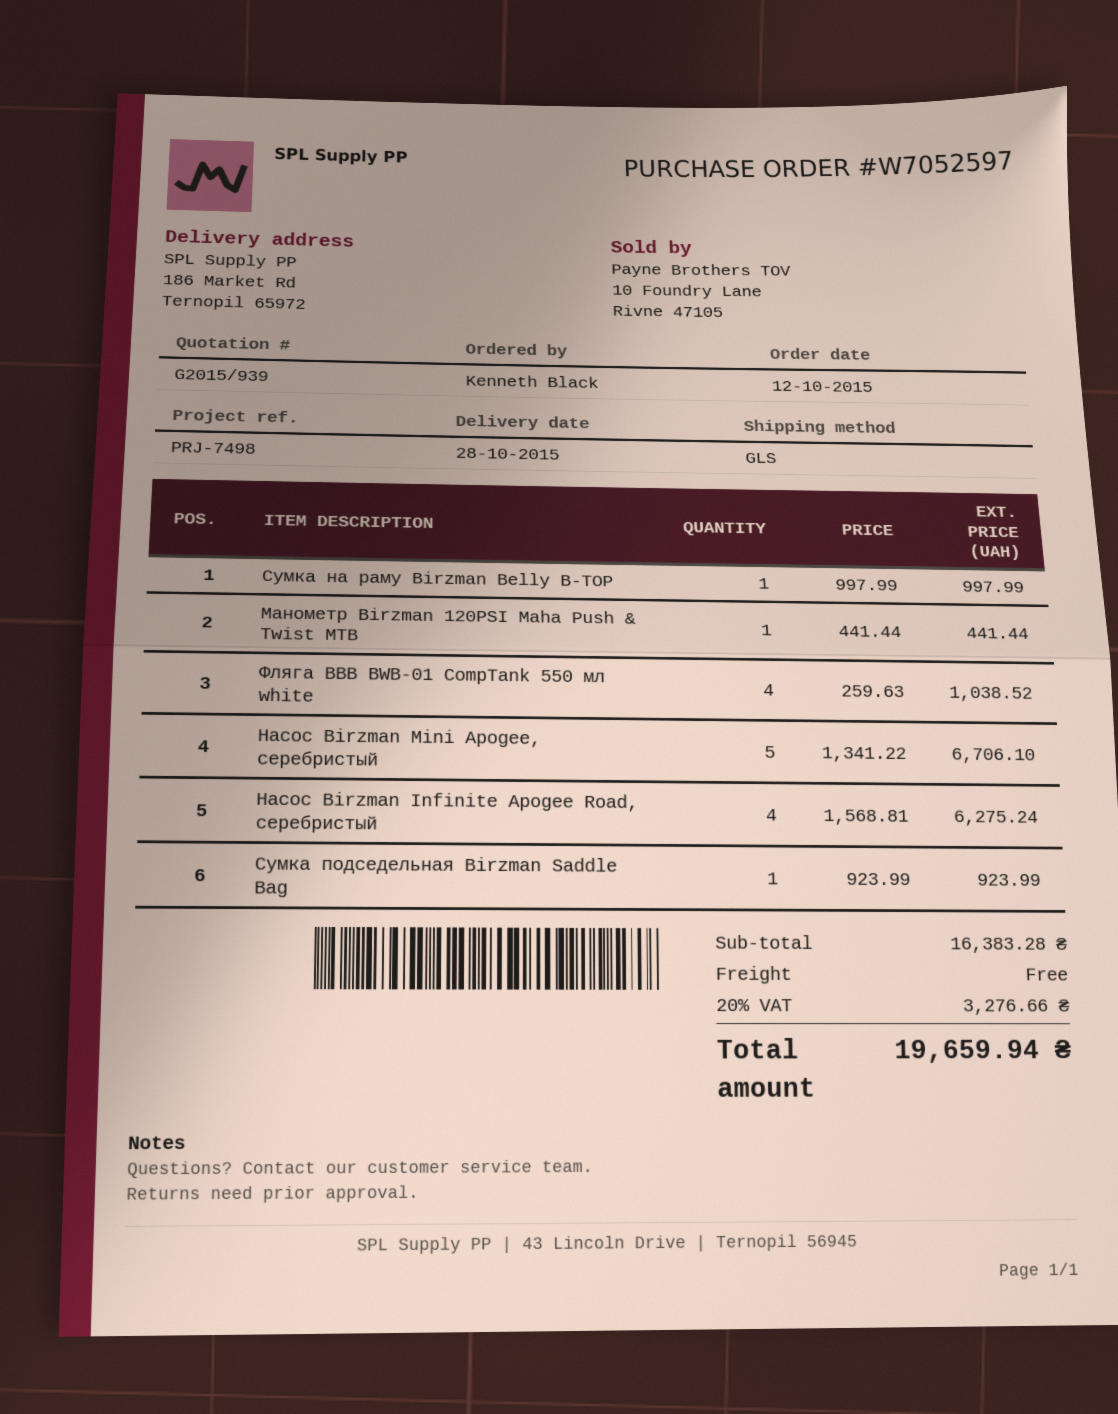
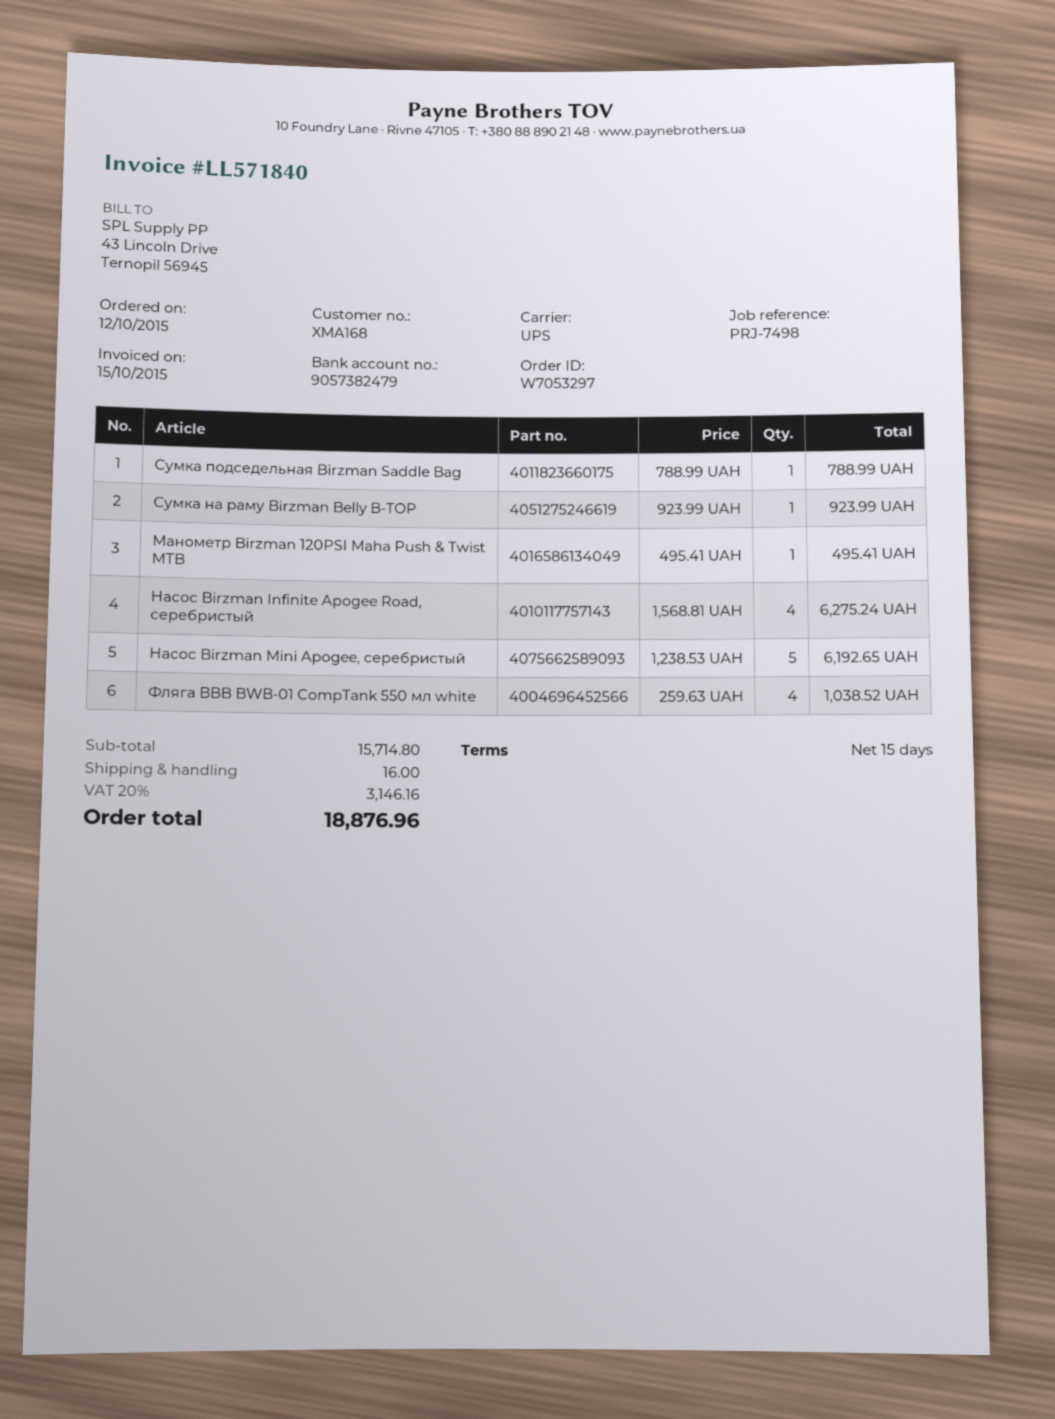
order number: W7052597 -> W7053297
shipping method: GLS -> UPS
Сумка на раму Birzman Belly B-TOP: 1 x 997.99 = 997.99 -> 1 x 923.99 = 923.99
Манометр Birzman 120PSI Maha Push & Twist MTB: 1 x 441.44 = 441.44 -> 1 x 495.41 = 495.41
Насос Birzman Mini Apogee, серебристый: 5 x 1341.22 = 6706.10 -> 5 x 1238.53 = 6192.65
Сумка подседельная Birzman Saddle Bag: 1 x 923.99 = 923.99 -> 1 x 788.99 = 788.99
subtotal: 16383.28 -> 15714.80
shipping: 0.00 -> 16.00
tax: 20% = 3276.66 -> 20% = 3146.16
total: 19659.94 -> 18876.96

